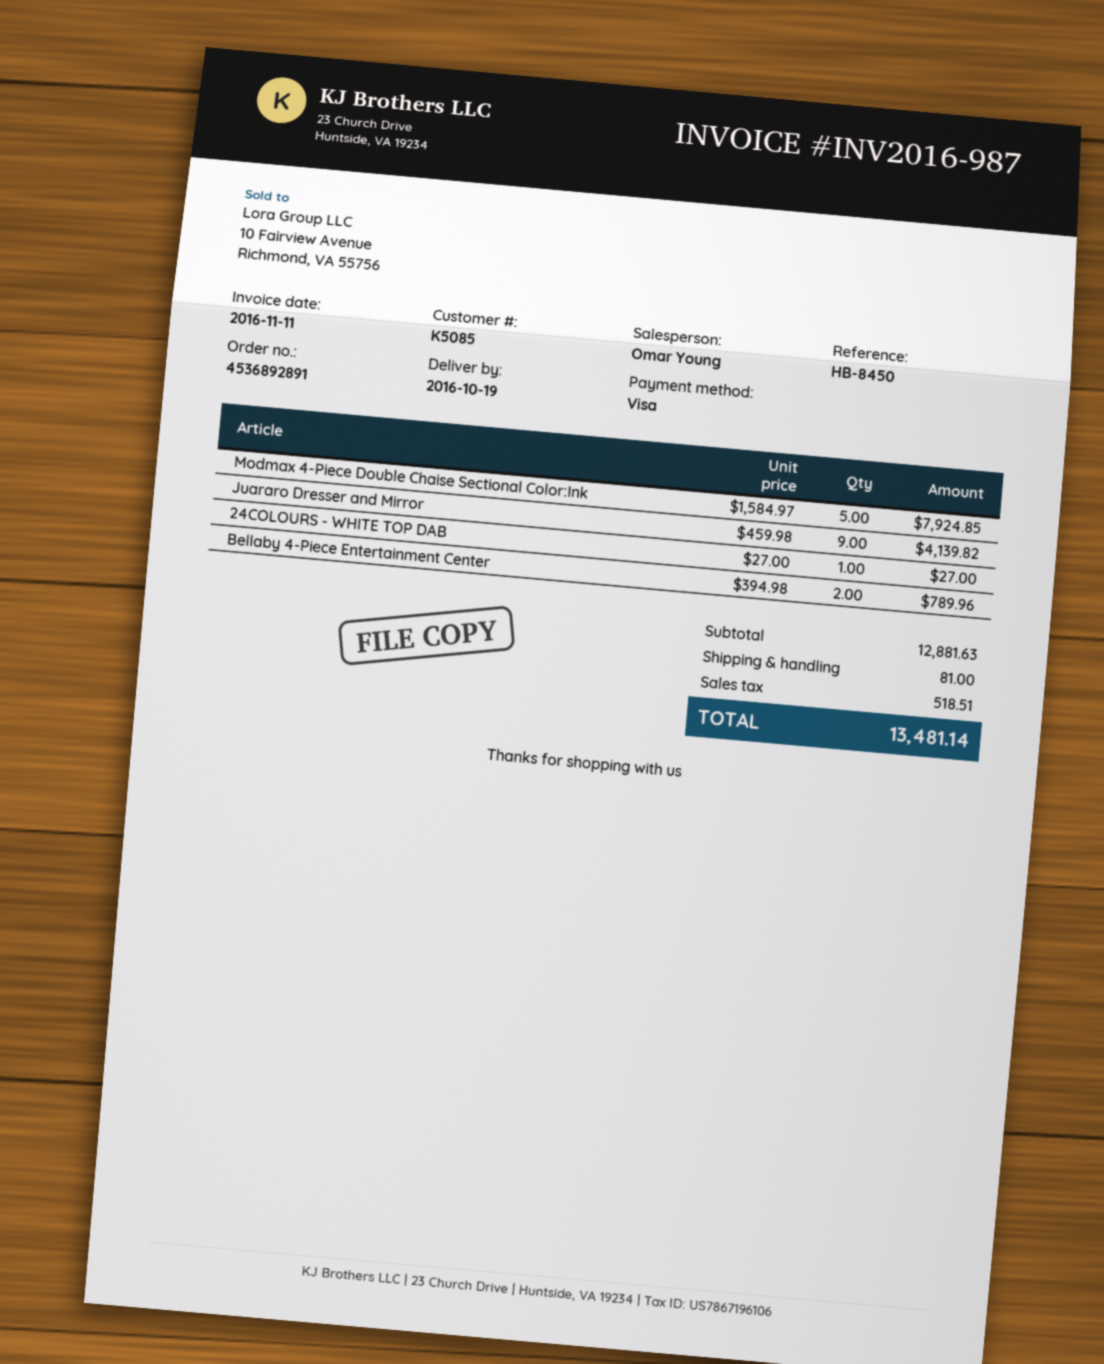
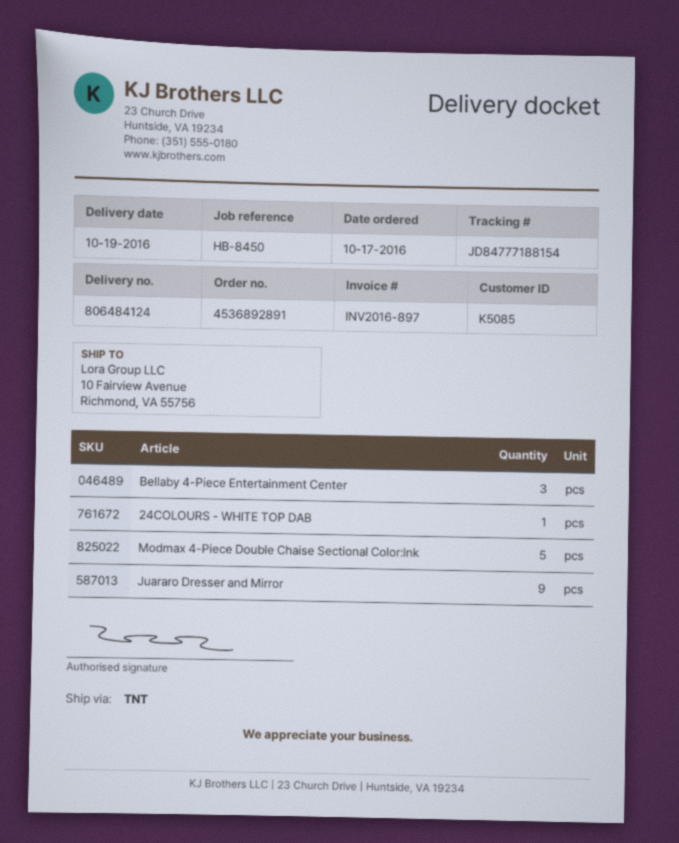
invoice number: INV2016-987 -> INV2016-897
Bellaby 4-Piece Entertainment Center: 2 -> 3

